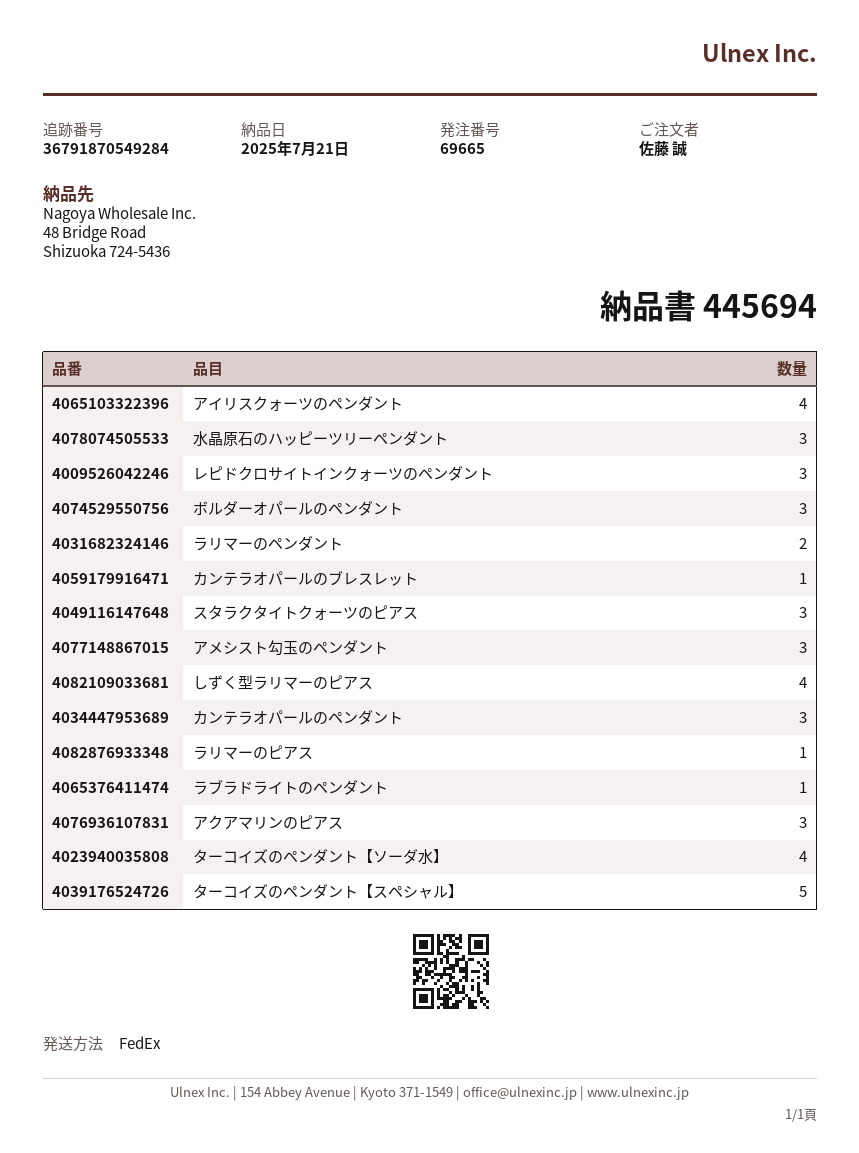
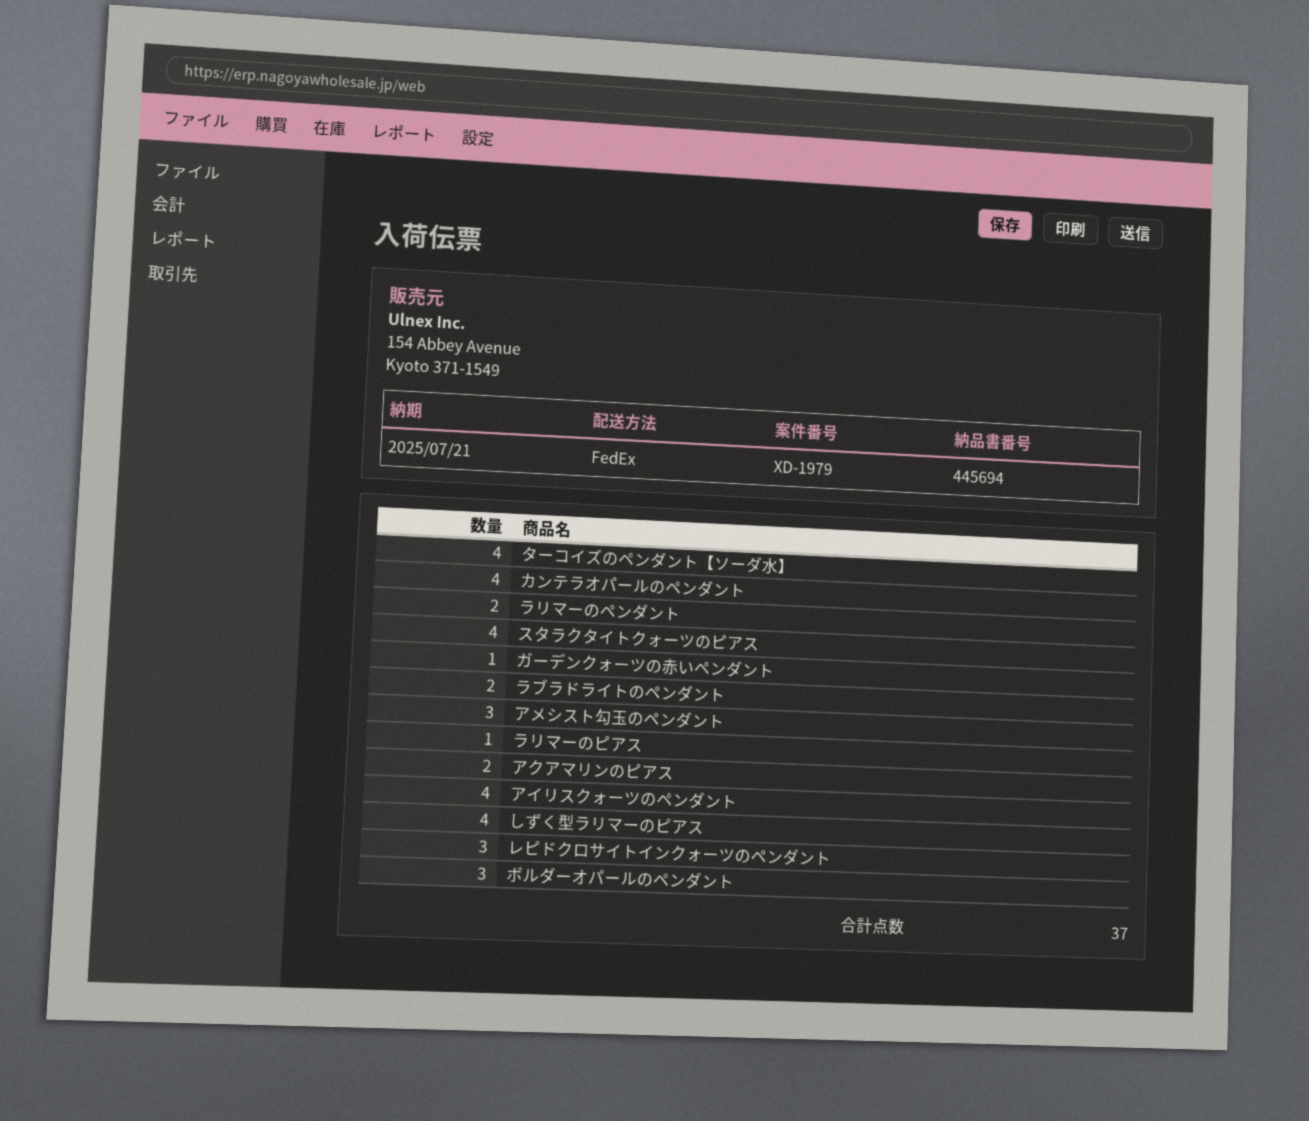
水晶原石のハッピーツリーペンダント: 3 -> none
カンテラオパールのブレスレット: 1 -> none
スタラクタイトクォーツのピアス: 3 -> 4
カンテラオパールのペンダント: 3 -> 4
ラブラドライトのペンダント: 1 -> 2
アクアマリンのピアス: 3 -> 2
ターコイズのペンダント【スペシャル】: 5 -> none
ガーデンクォーツの赤いペンダント: none -> 1

